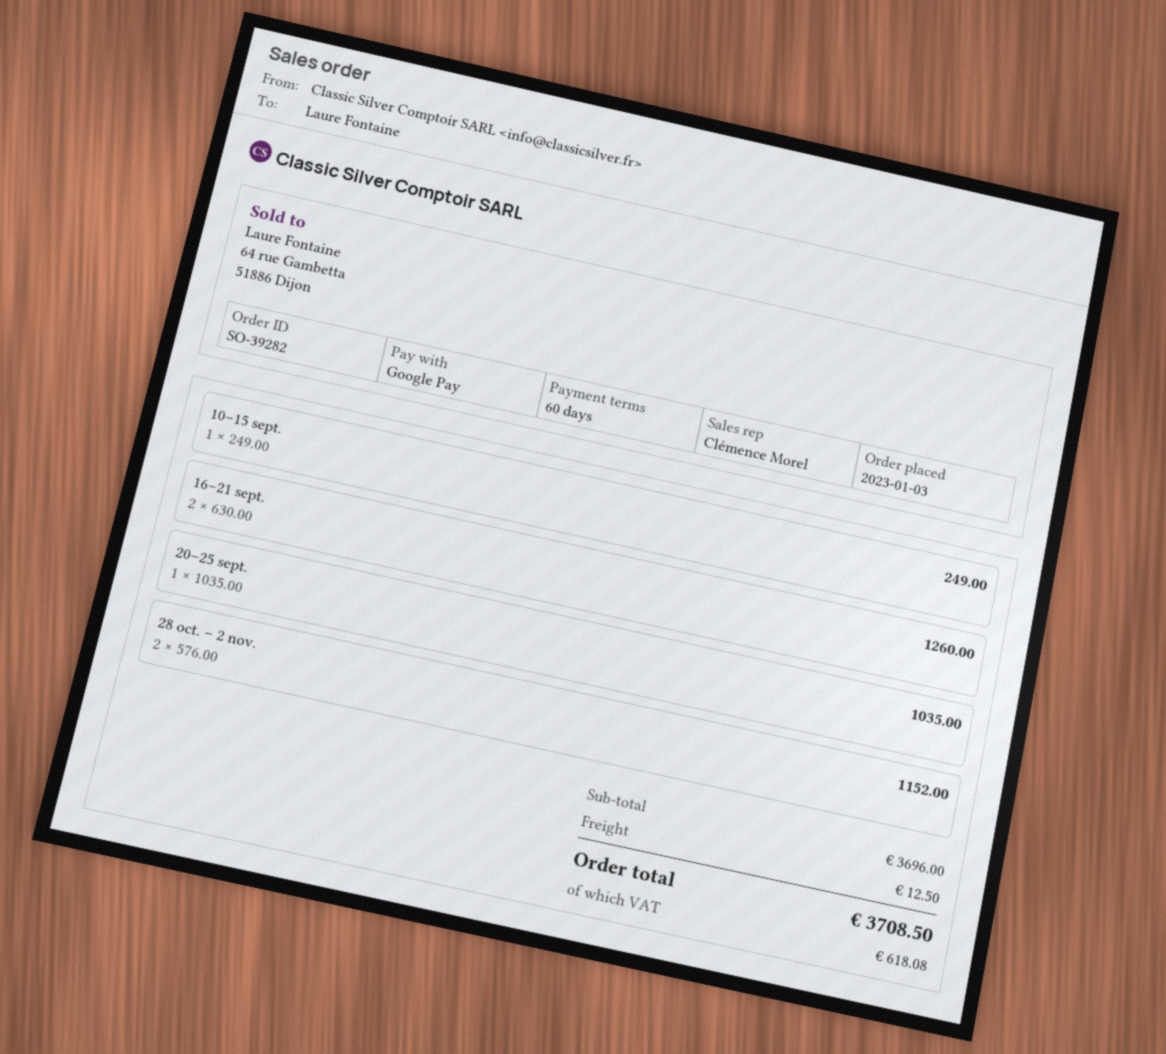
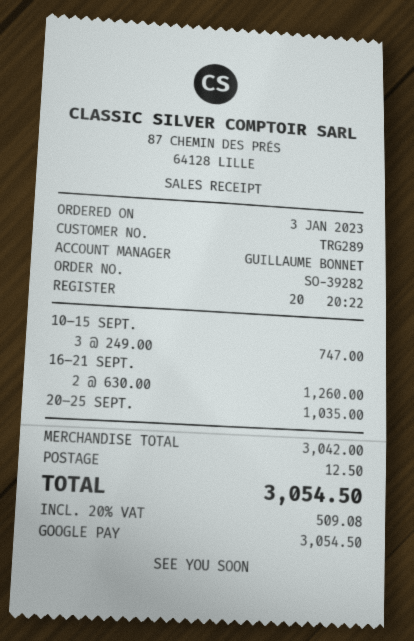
sales rep: Clémence Morel -> GUILLAUME BONNET
10–15 sept.: 1 x 249.00 = 249.00 -> 3 x 249.00 = 747.00
28 oct. – 2 nov.: 2 x 576.00 = 1152.00 -> none
subtotal: 3696.00 -> 3042.00
tax: 618.08 -> 509.08
total: 3708.50 -> 3054.50

